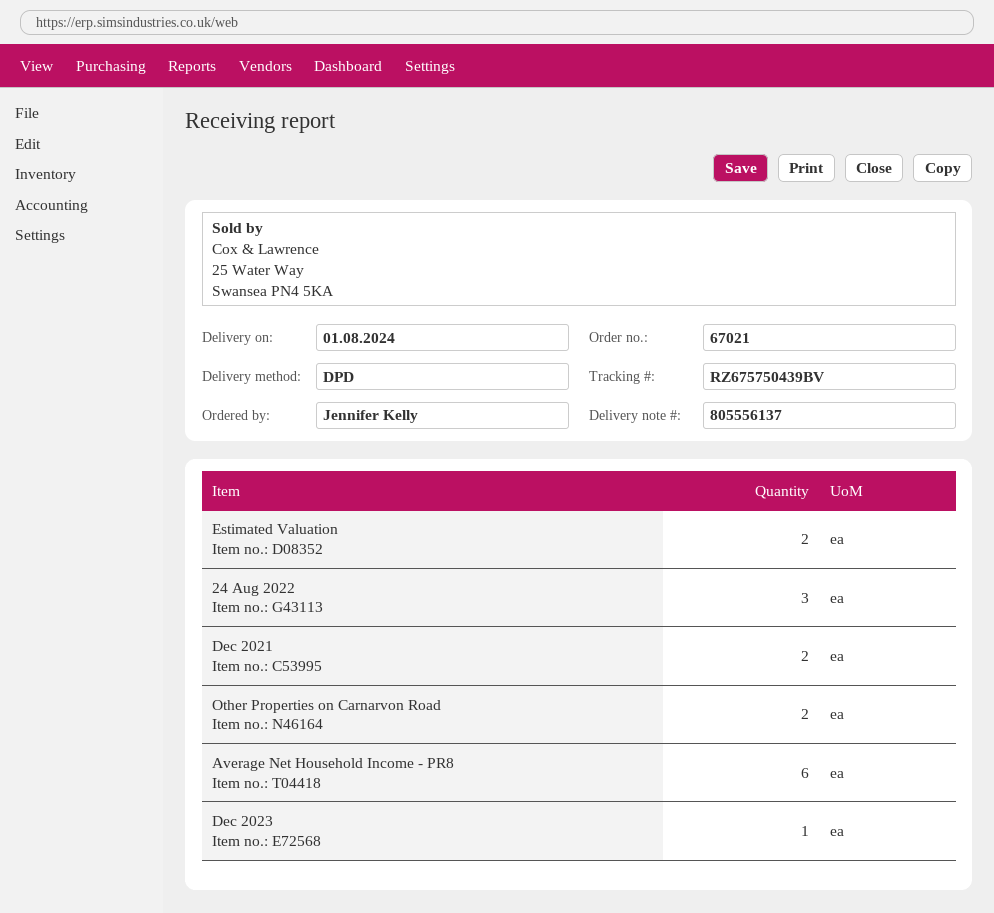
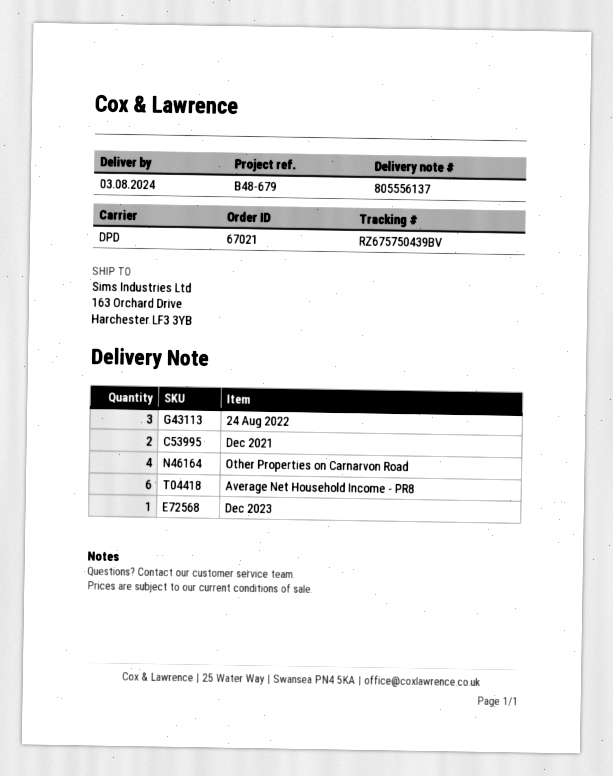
delivery date: 2024-08-01 -> 2024-08-03
Estimated Valuation: 2 -> none
Other Properties on Carnarvon Road: 2 -> 4

